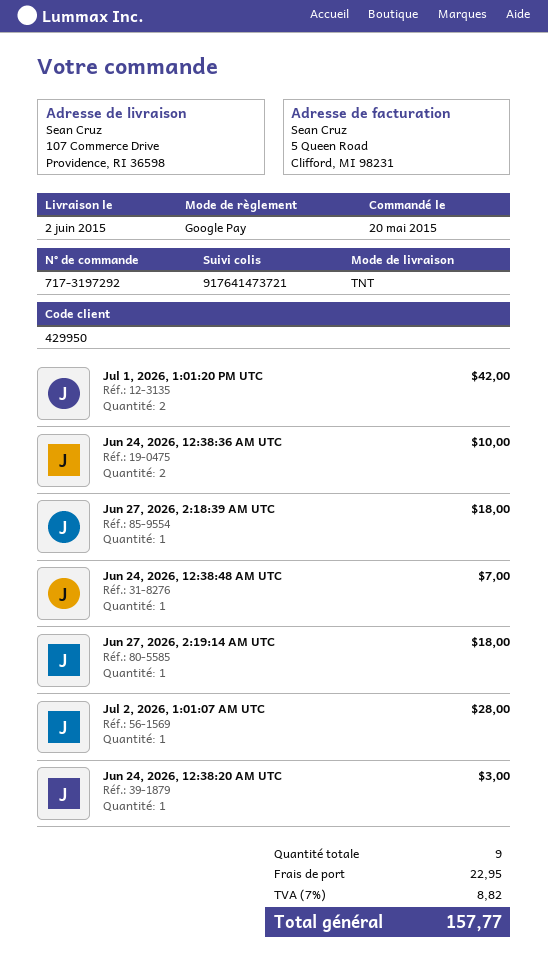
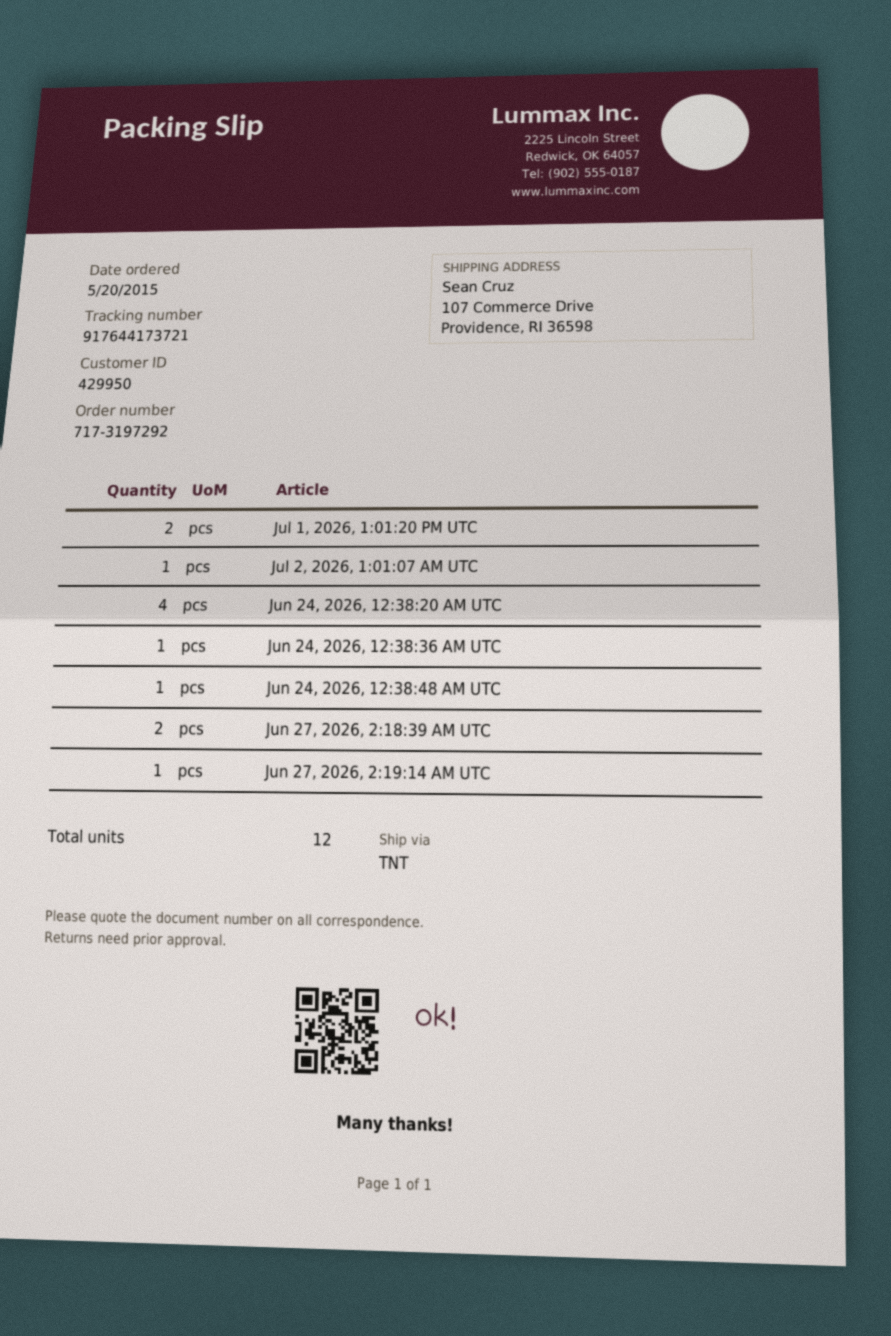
tracking number: 917641473721 -> 917644173721
Jun 24, 2026, 12:38:36 AM UTC: 2 -> 1
Jun 27, 2026, 2:18:39 AM UTC: 1 -> 2
Jun 24, 2026, 12:38:20 AM UTC: 1 -> 4
total quantity: 9 -> 12

